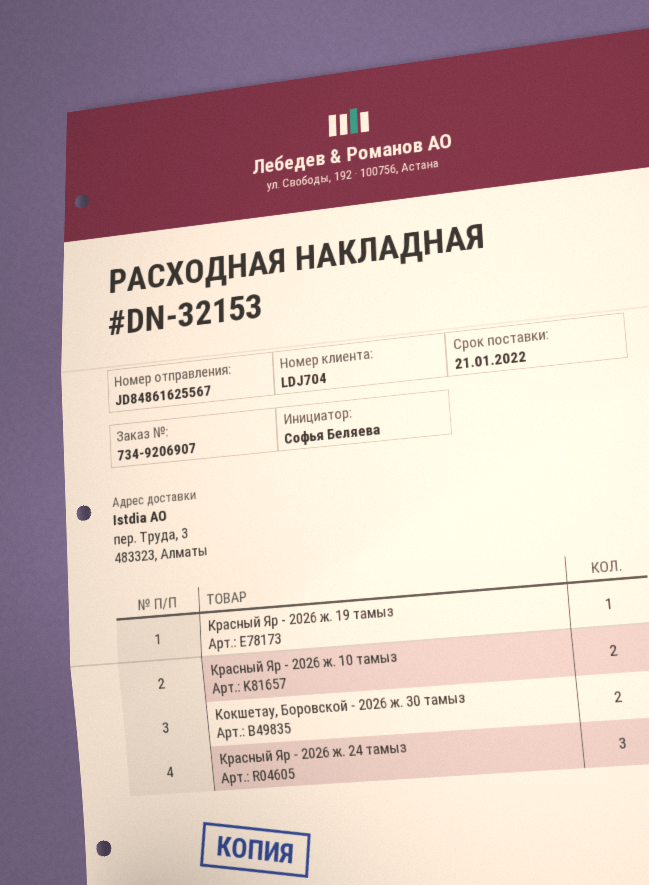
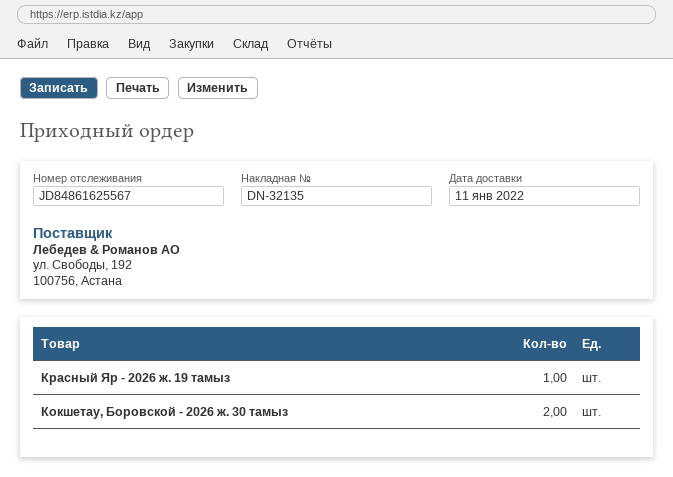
delivery note number: DN-32153 -> DN-32135
delivery date: 2022-01-21 -> 2022-01-11
Красный Яр - 2026 ж. 10 тамыз: 2 -> none
Красный Яр - 2026 ж. 24 тамыз: 3 -> none

